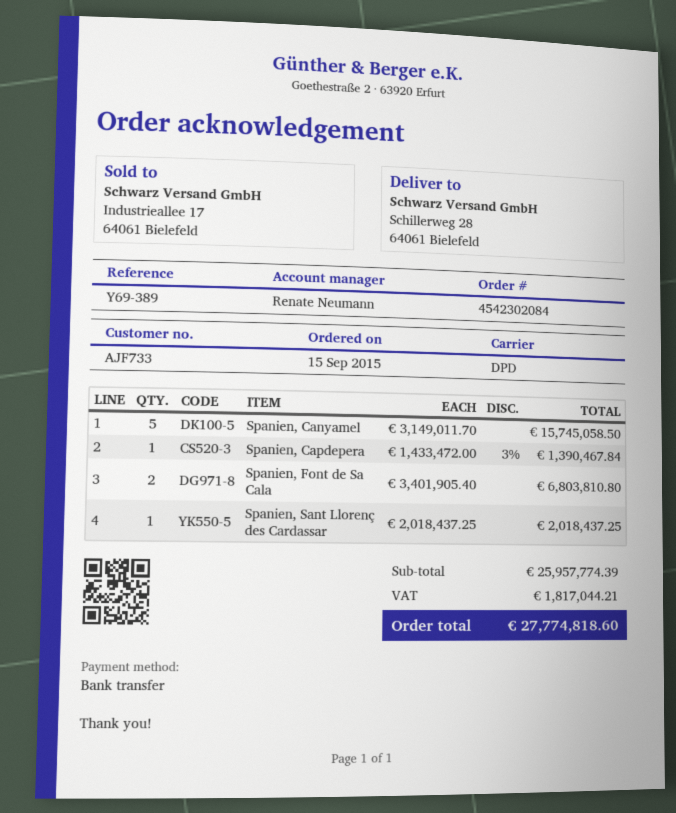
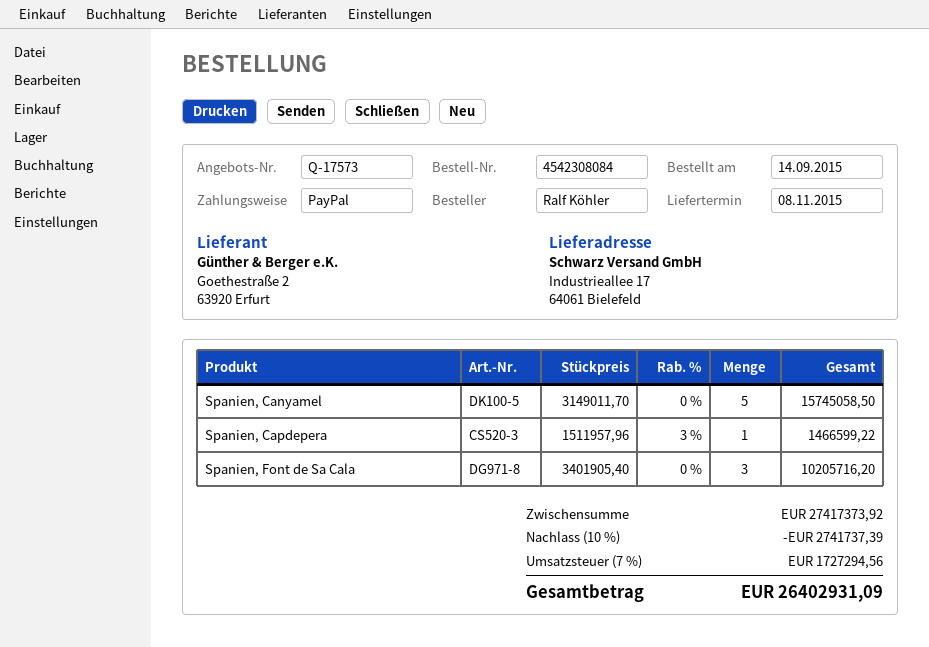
order number: 4542302084 -> 4542308084
order date: 2015-09-15 -> 2015-09-14
payment method: bank transfer -> PayPal
ship to: Schillerweg 28, 64061 Bielefeld -> Industrieallee 17, 64061 Bielefeld
Spanien, Capdepera: 1 x 1433472.00 - 3% = 1390467.84 -> 1 x 1511957.96 - 3% = 1466599.22
Spanien, Font de Sa Cala: 2 x 3401905.40 = 6803810.80 -> 3 x 3401905.40 = 10205716.20
Spanien, Sant Llorenç des Cardassar: 1 x 2018437.25 = 2018437.25 -> none
subtotal: 25957774.39 -> 27417373.92
discount: none -> 10% = 2741737.39
tax: 1817044.21 -> 1727294.56
total: 27774818.60 -> 26402931.09

